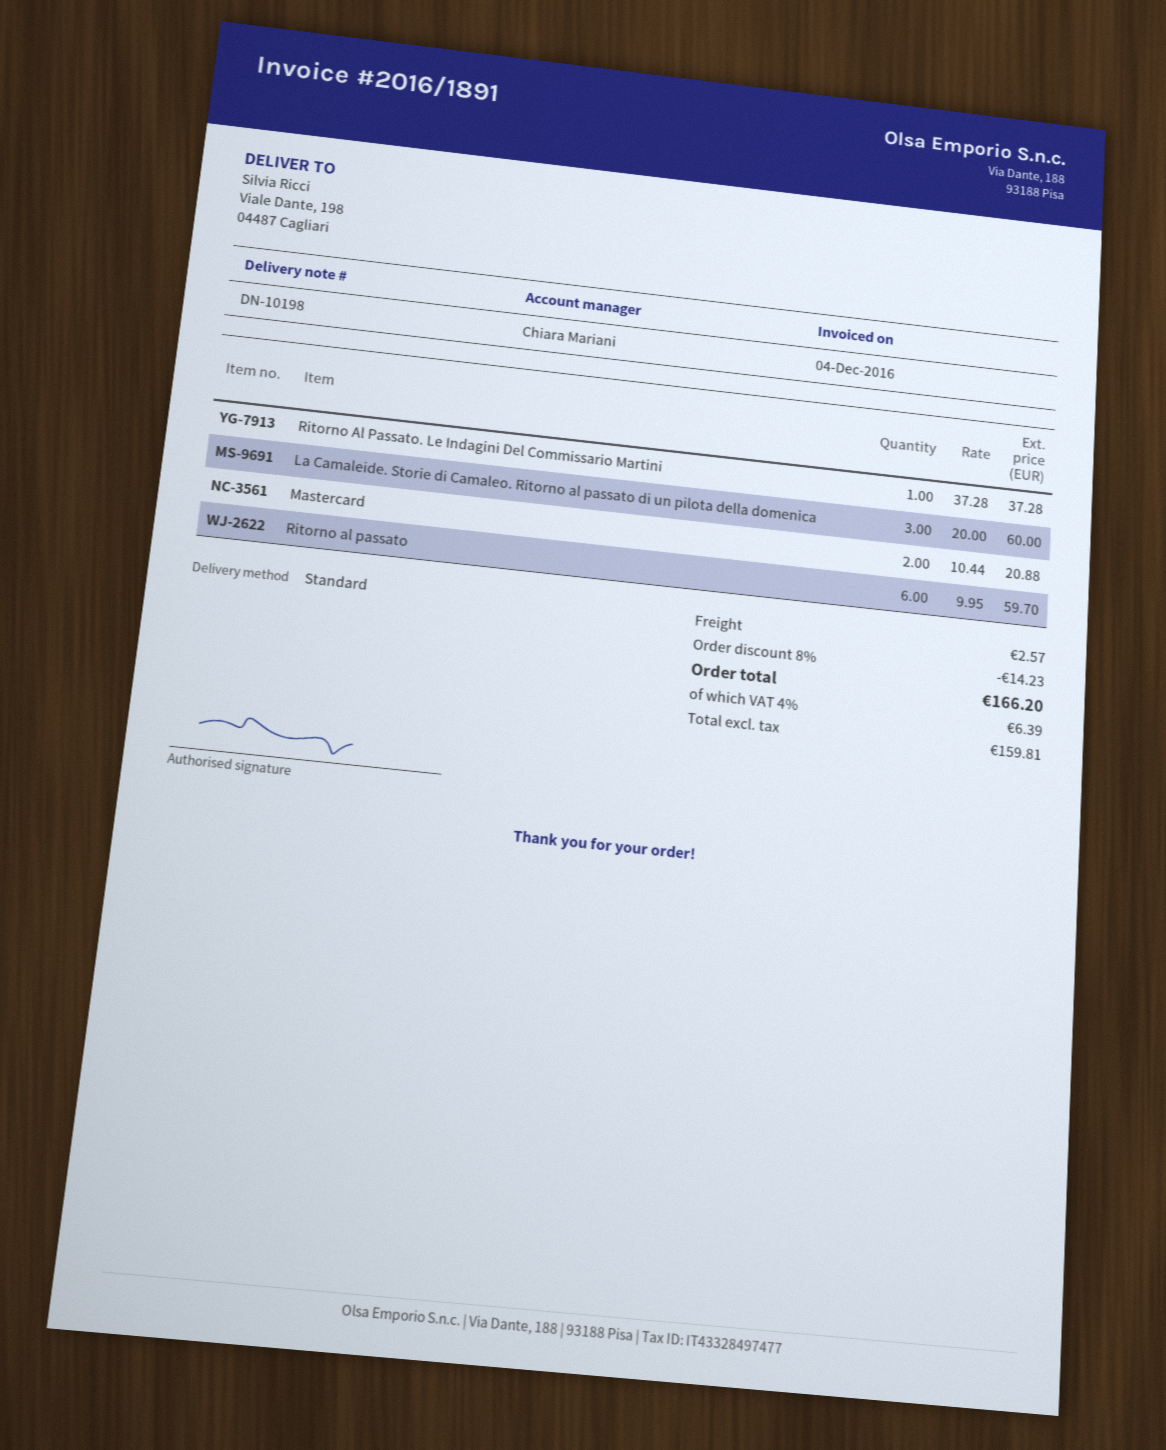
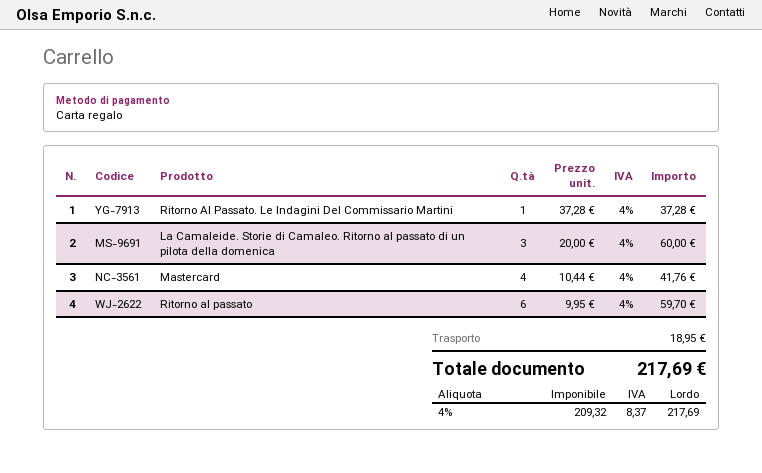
Mastercard: 2 x 10.44 = 20.88 -> 4 x 10.44 = 41.76
discount: 8% = 14.23 -> none
shipping: 2.57 -> 18.95
net: 159.81 -> 209.32
tax: 4% = 6.39 -> 4% = 8.37
total: 166.20 -> 217.69

